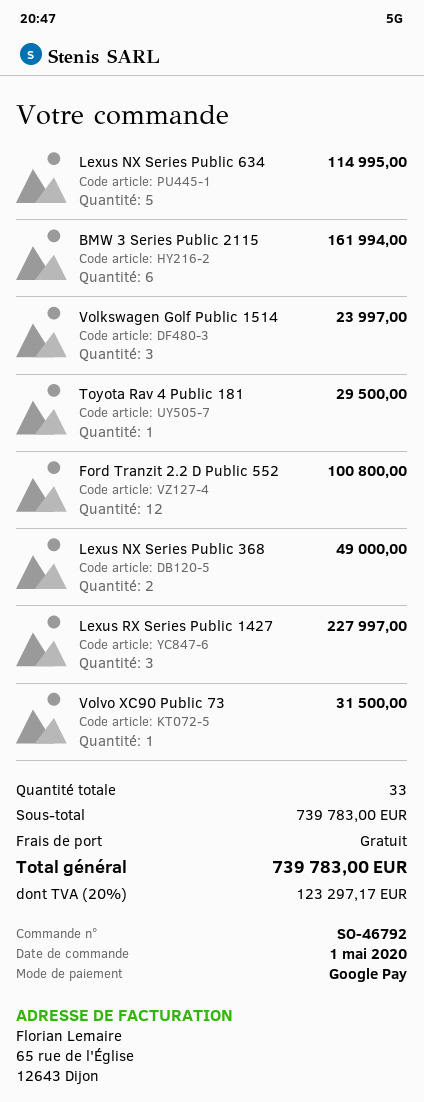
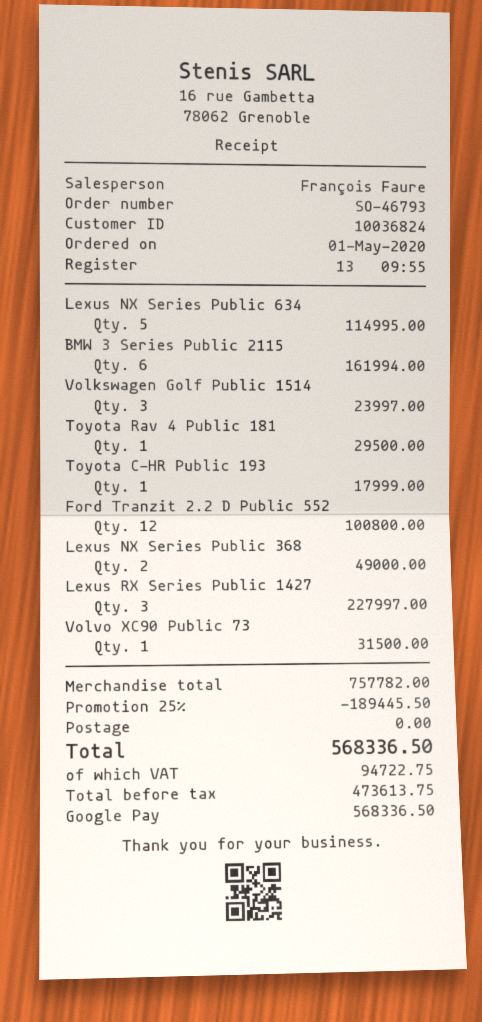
order number: SO-46792 -> SO-46793
Toyota C-HR Public 193: none -> 1 for 17999.00
subtotal: 739783.00 -> 757782.00
discount: none -> 25% = 189445.50
tax: 123297.17 -> 94722.75
total: 739783.00 -> 568336.50

